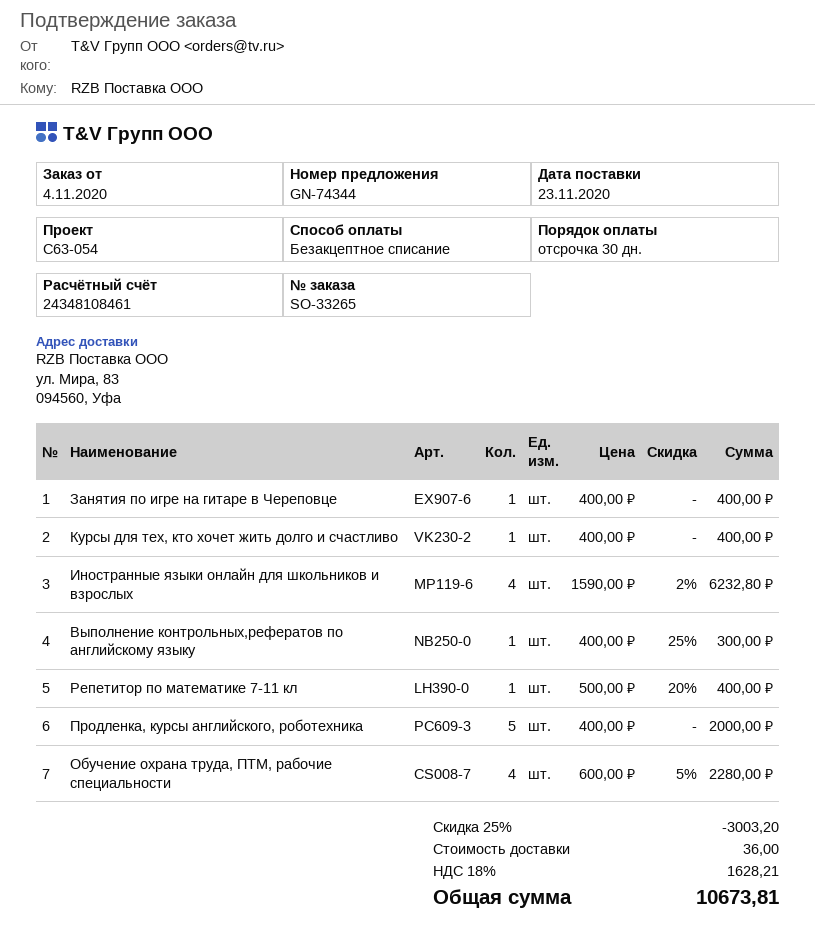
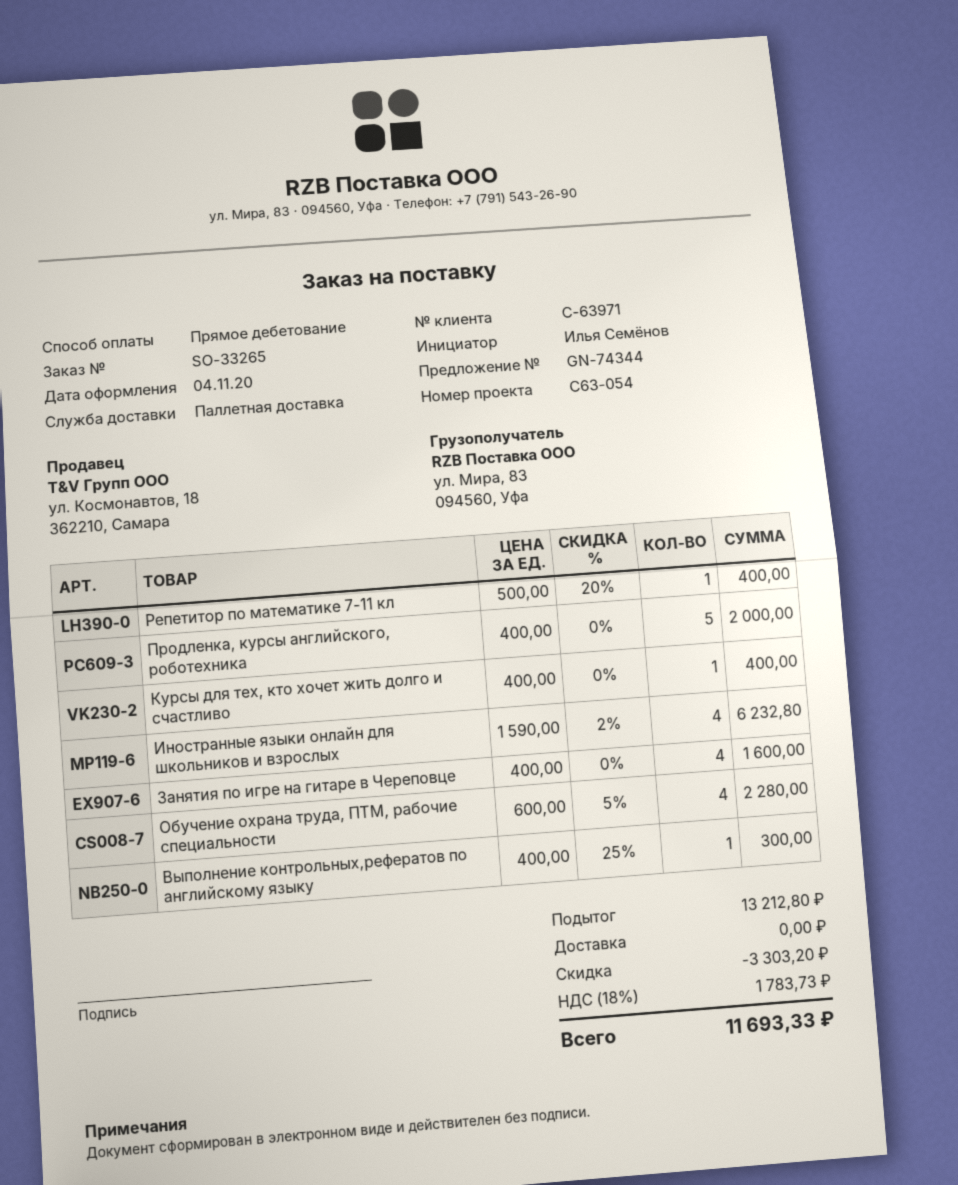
Занятия по игре на гитаре в Череповце: 1 x 400.00 = 400.00 -> 4 x 400.00 = 1600.00
discount: 3003.20 -> 3303.20
shipping: 36.00 -> 0.00
tax: 18% = 1628.21 -> 18% = 1783.73
total: 10673.81 -> 11693.33

